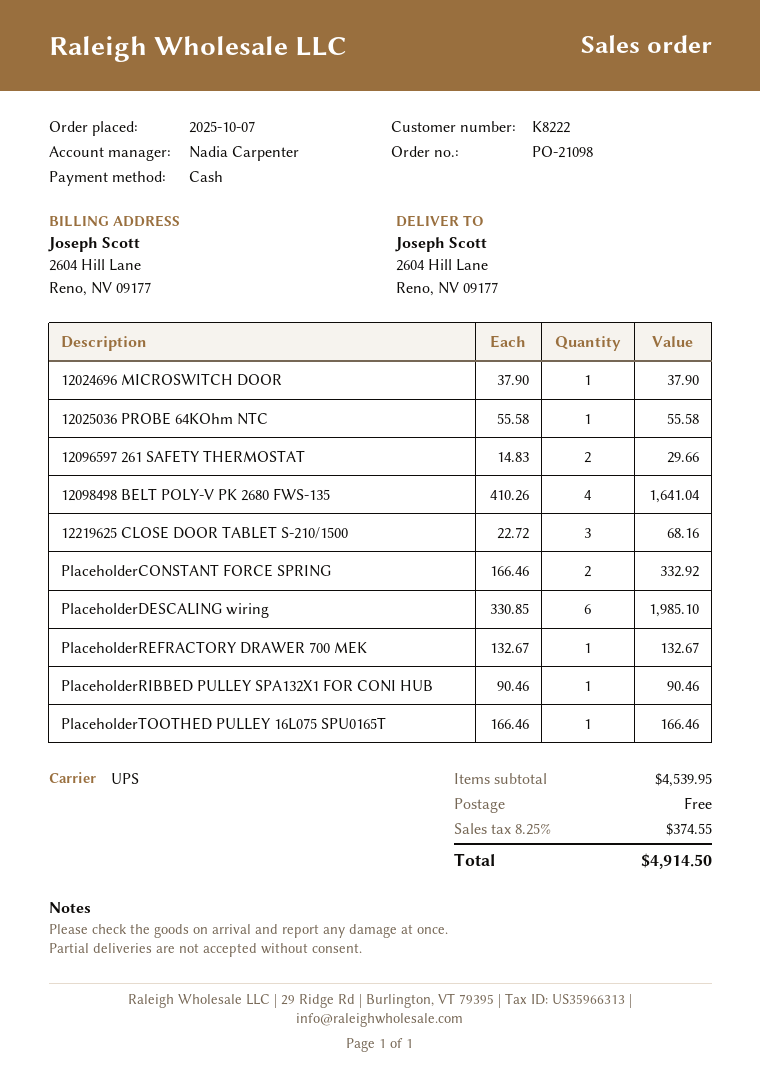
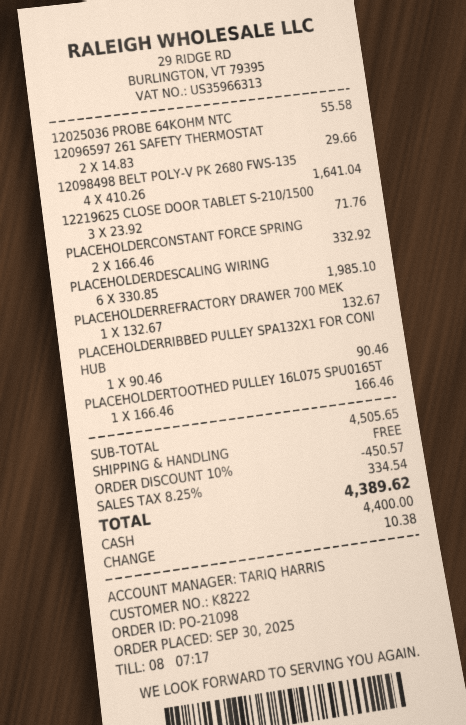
order date: 2025-10-07 -> 2025-09-30
sales rep: Nadia Carpenter -> TARIQ HARRIS
12024696 MICROSWITCH DOOR: 1 x 37.90 = 37.90 -> none
12219625 CLOSE DOOR TABLET S-210/1500: 3 x 22.72 = 68.16 -> 3 x 23.92 = 71.76
subtotal: 4539.95 -> 4505.65
discount: none -> 10% = 450.57
tax: 8.25% = 374.55 -> 8.25% = 334.54
total: 4914.50 -> 4389.62

